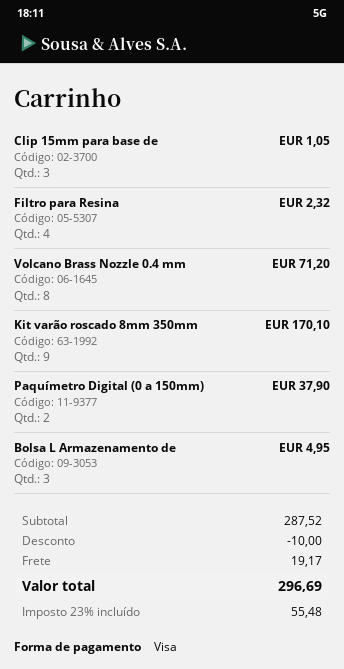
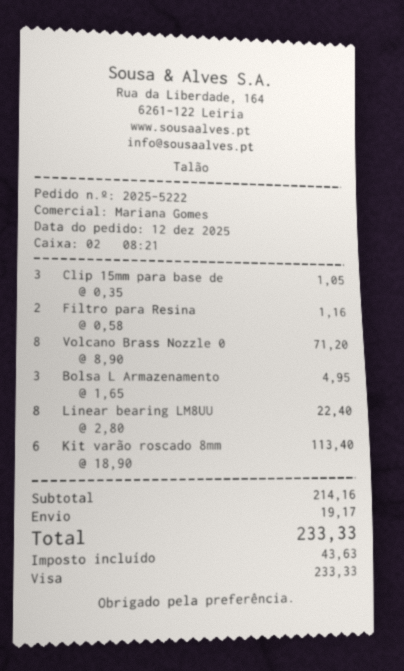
Filtro para Resina: 4 for 2.32 -> 2 for 1.16
Kit varão roscado 8mm 350mm: 9 for 170.10 -> 6 for 113.40
Paquímetro Digital (0 a 150mm): 2 for 37.90 -> none
Linear bearing LM8UU: none -> 8 for 22.40
subtotal: 287.52 -> 214.16
discount: 10.00 -> none
tax: 55.48 -> 43.63
total: 296.69 -> 233.33

